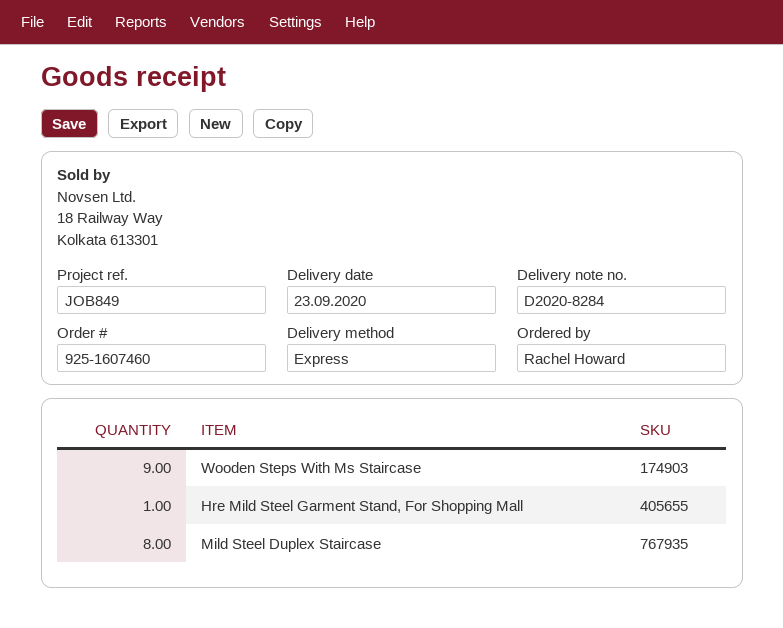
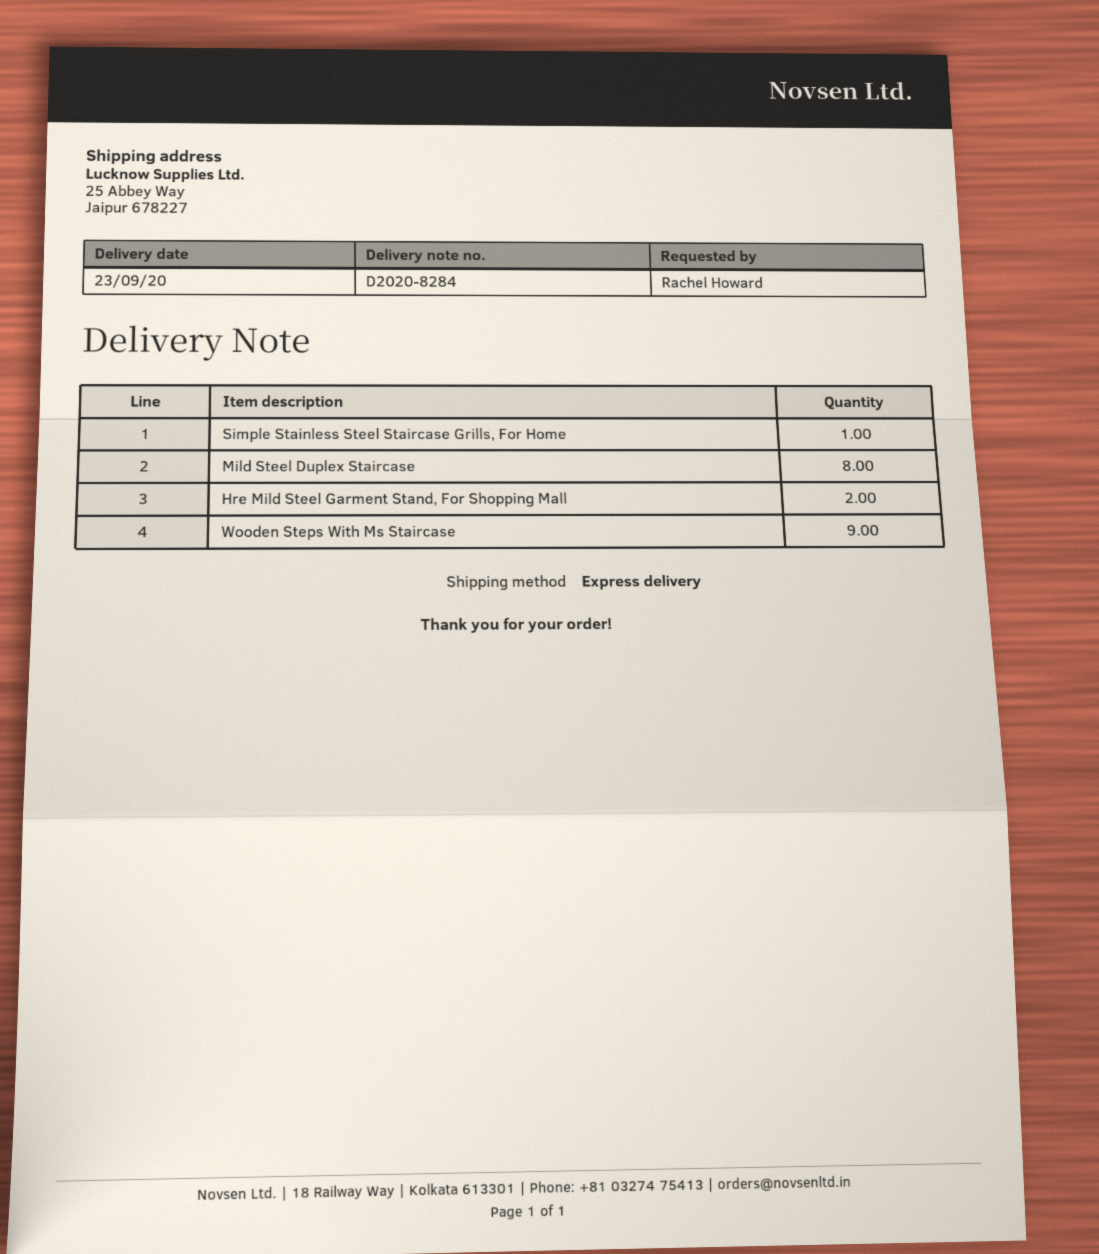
Hre Mild Steel Garment Stand, For Shopping Mall: 1 -> 2
Simple Stainless Steel Staircase Grills, For Home: none -> 1

